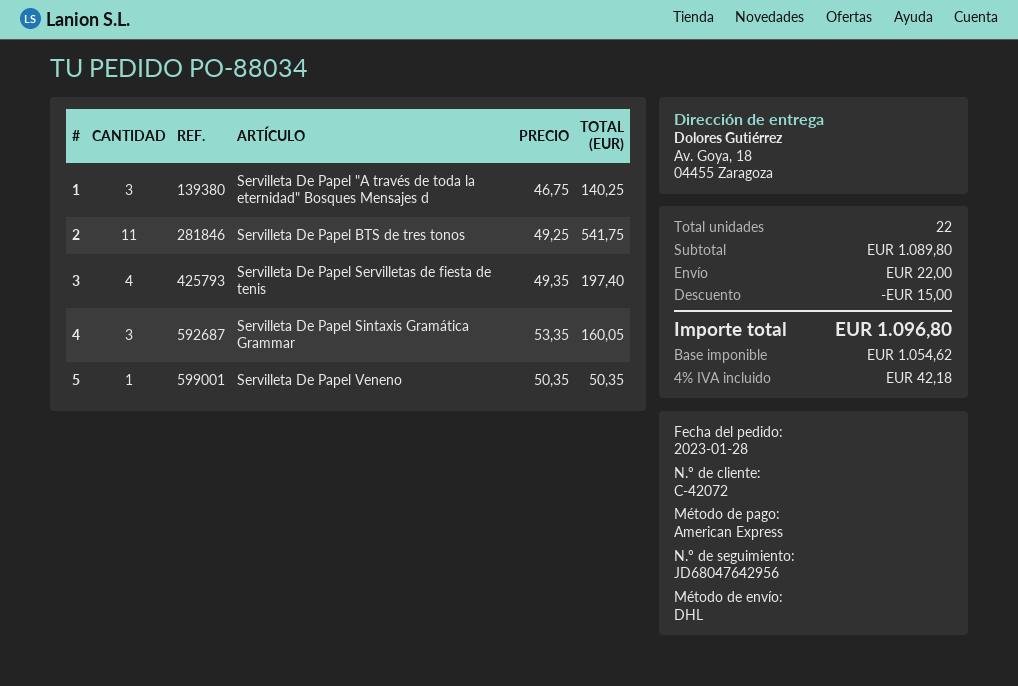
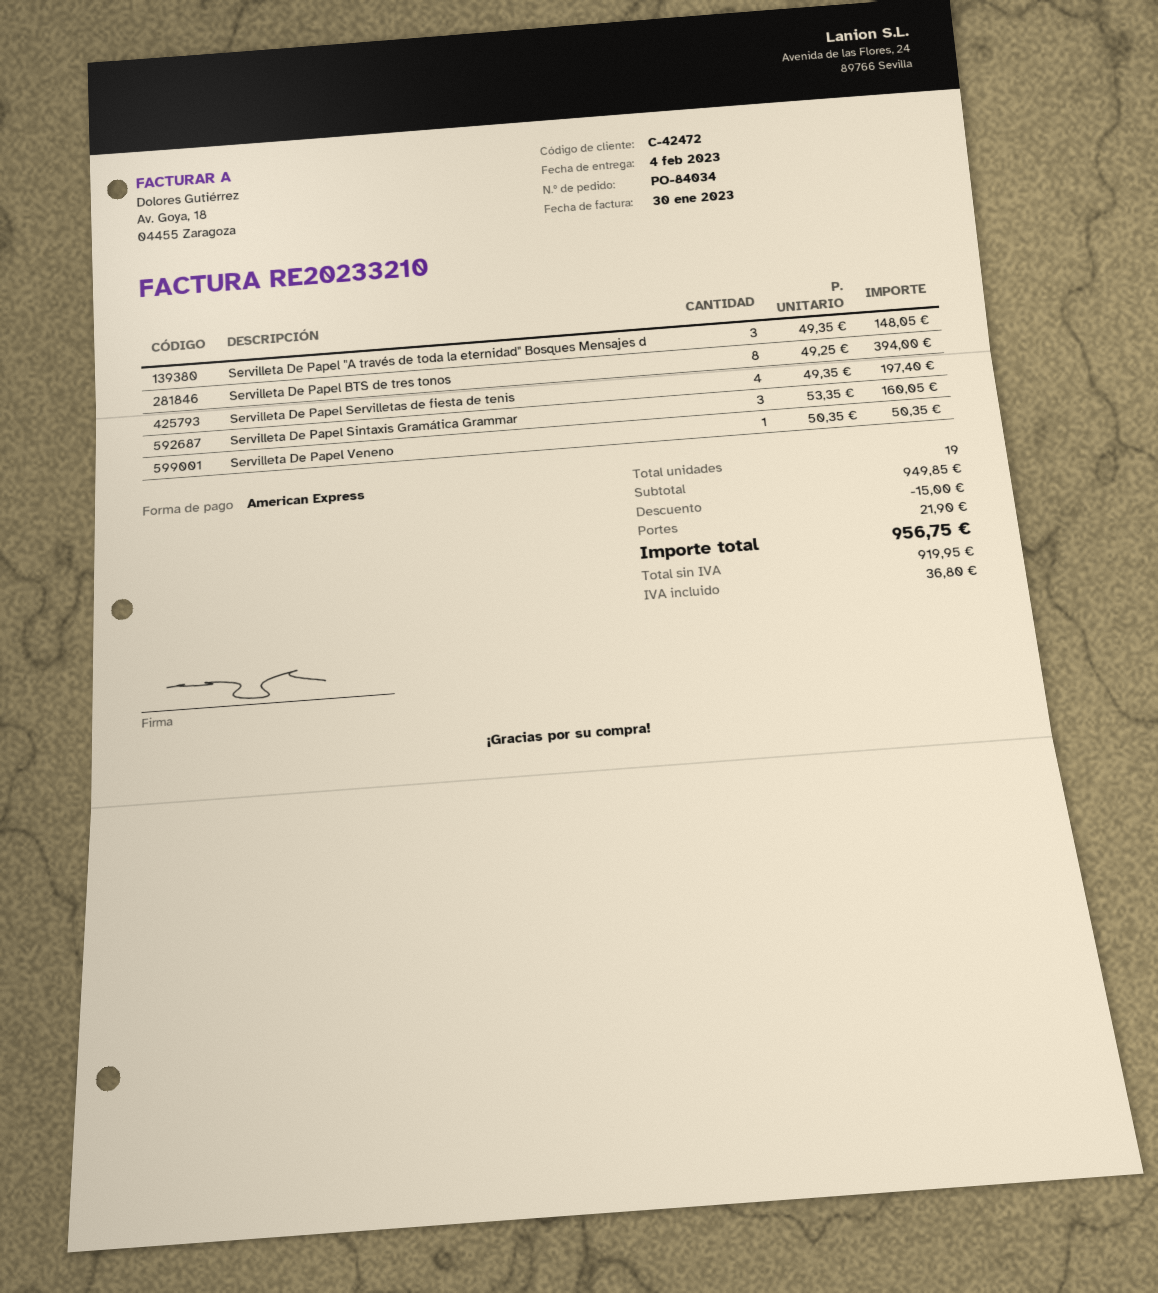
order number: PO-88034 -> PO-84034
customer number: C-42072 -> C-42472
Servilleta De Papel "A través de toda la eternidad" Bosques Mensajes d: 3 x 46.75 = 140.25 -> 3 x 49.35 = 148.05
Servilleta De Papel BTS de tres tonos: 11 x 49.25 = 541.75 -> 8 x 49.25 = 394.00
total quantity: 22 -> 19
subtotal: 1089.80 -> 949.85
shipping: 22.00 -> 21.90
net: 1054.62 -> 919.95
tax: 42.18 -> 36.80
total: 1096.80 -> 956.75

